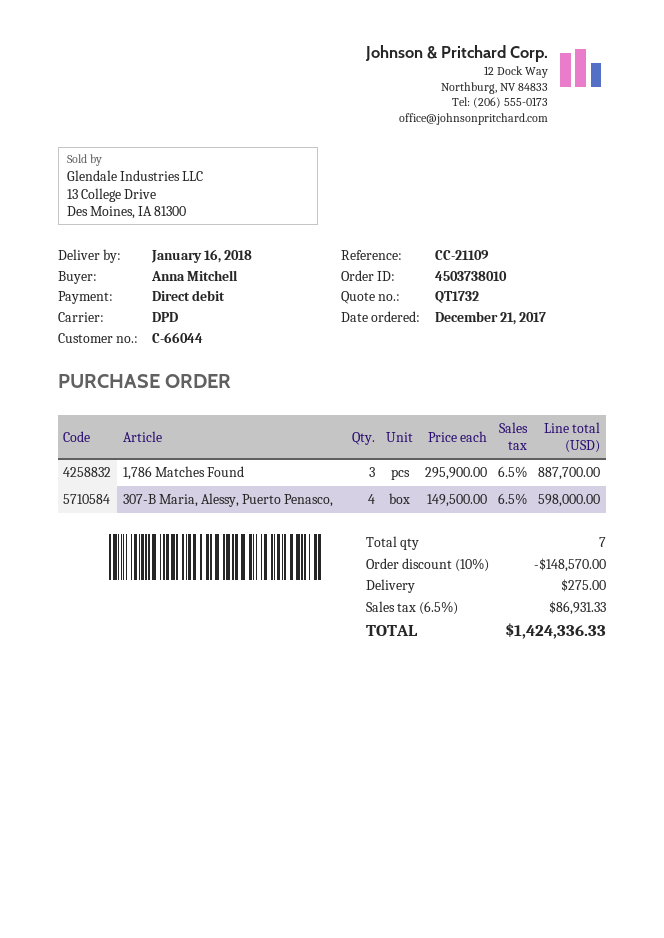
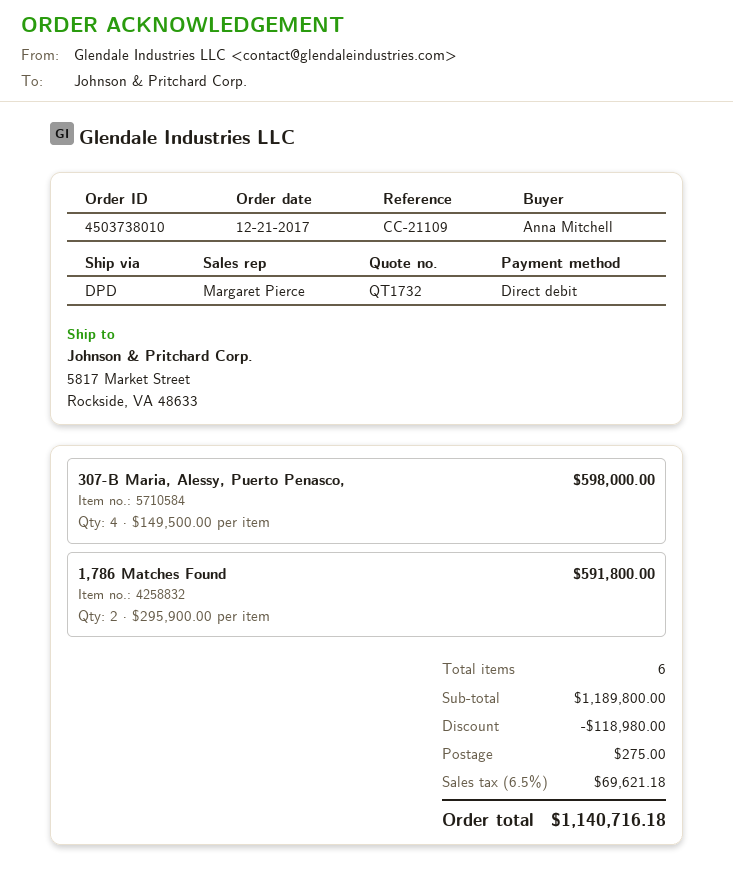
1,786 Matches Found: 3 x 295900.00 = 887700.00 -> 2 x 295900.00 = 591800.00
total quantity: 7 -> 6
discount: 148570.00 -> 118980.00
tax: 6.5% = 86931.33 -> 6.5% = 69621.18
total: 1424336.33 -> 1140716.18

